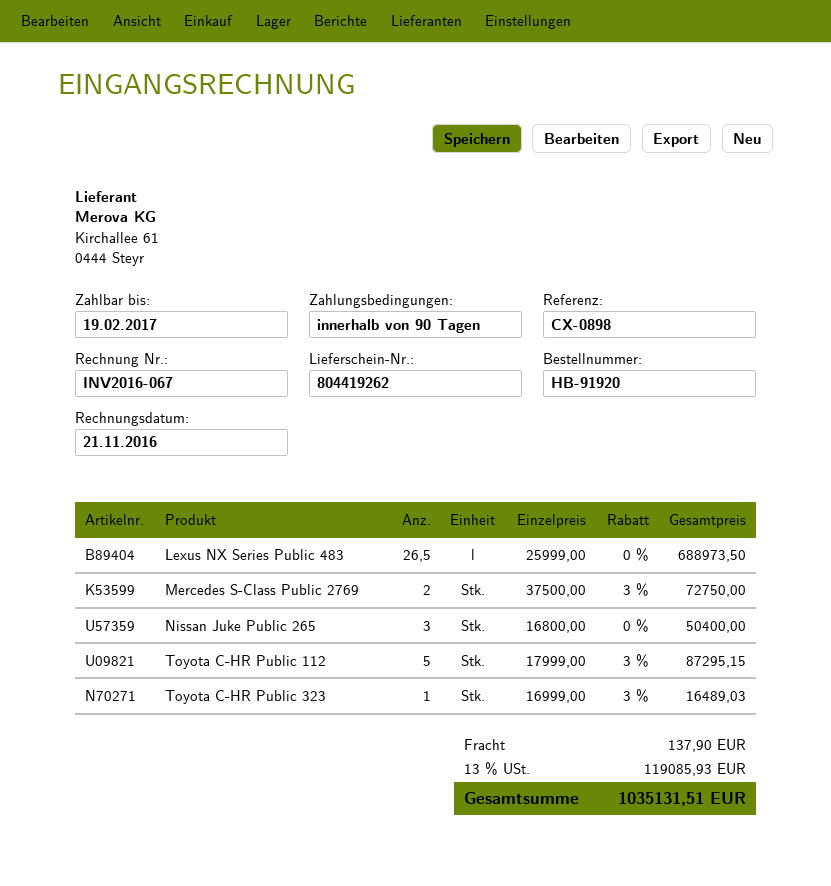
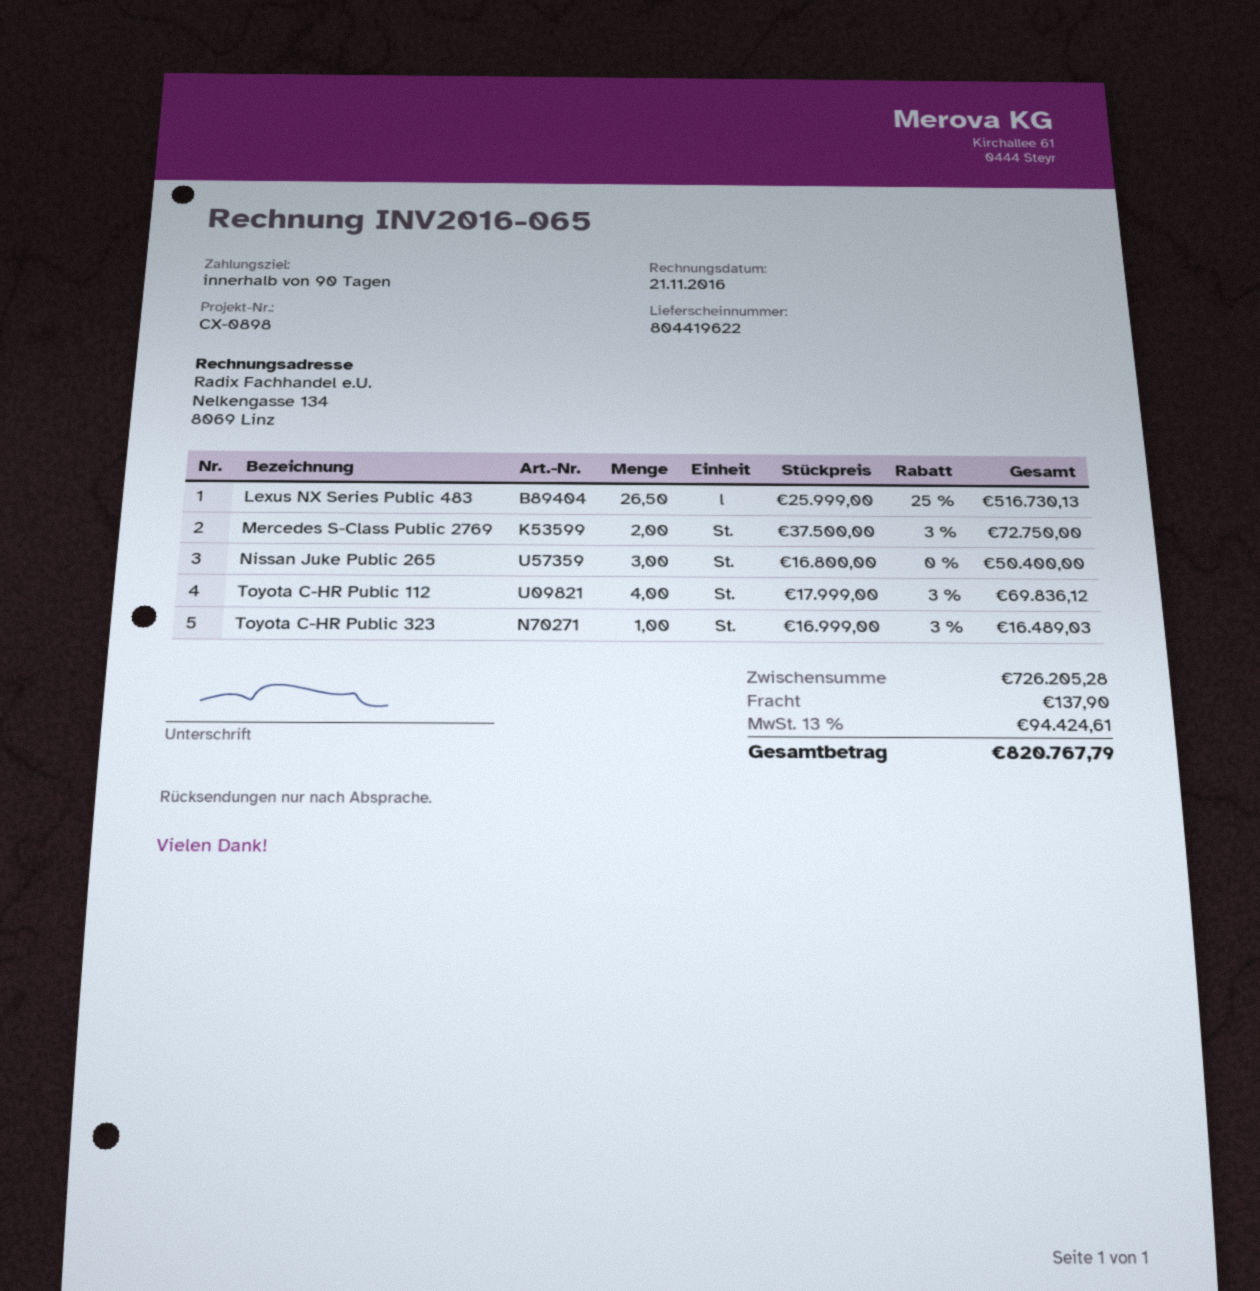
delivery note number: 804419262 -> 804419622
invoice number: INV2016-067 -> INV2016-065
Lexus NX Series Public 483: 26.5 x 25999.00 = 688973.50 -> 26.5 x 25999.00 - 25% = 516730.13
Toyota C-HR Public 112: 5 x 17999.00 - 3% = 87295.15 -> 4 x 17999.00 - 3% = 69836.12
tax: 13% = 119085.93 -> 13% = 94424.61
total: 1035131.51 -> 820767.79

